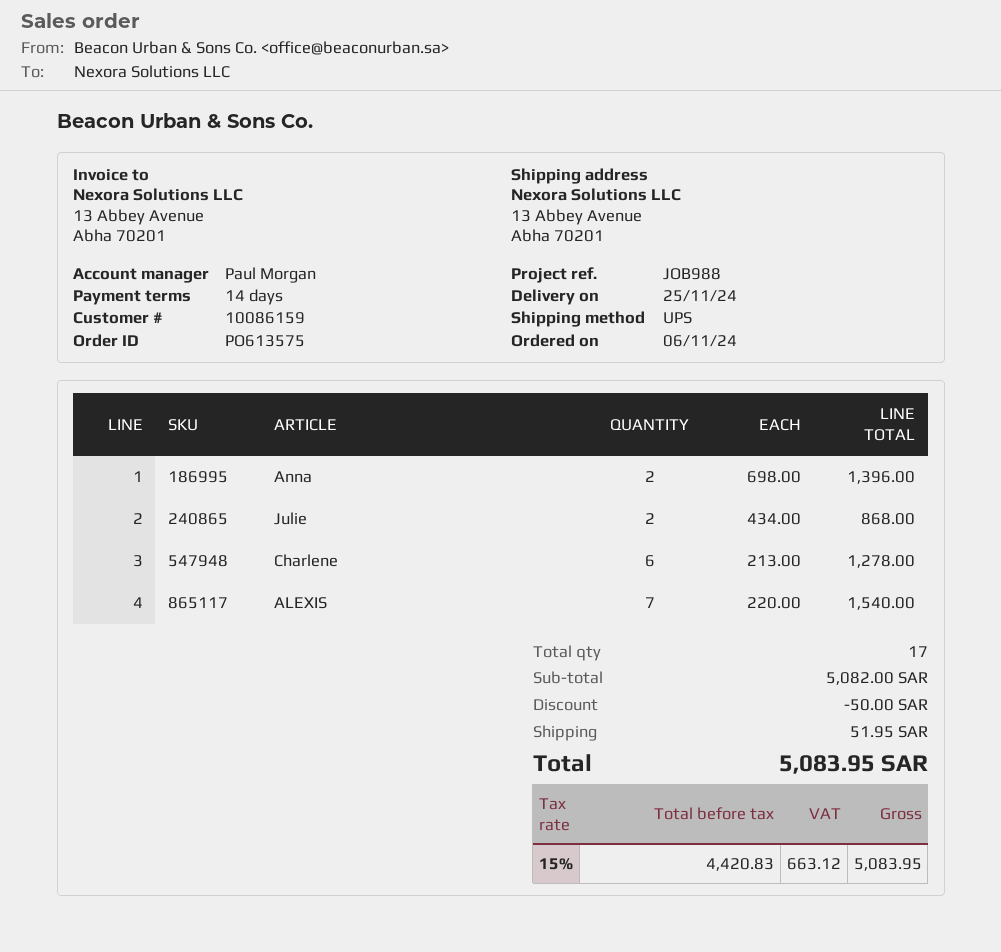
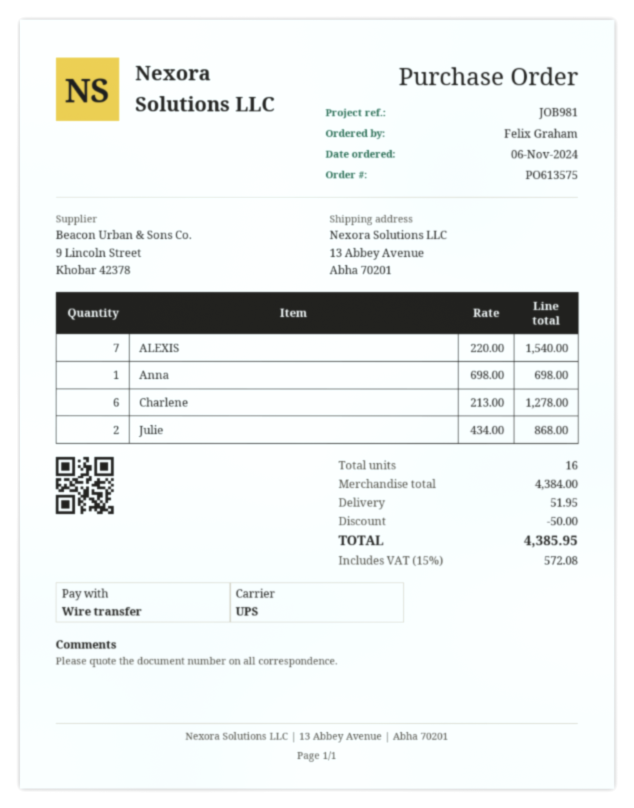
reference: JOB988 -> JOB981
Anna: 2 x 698.00 = 1396.00 -> 1 x 698.00 = 698.00
total quantity: 17 -> 16
subtotal: 5082.00 -> 4384.00
tax: 15% = 663.12 -> 15% = 572.08
total: 5083.95 -> 4385.95

